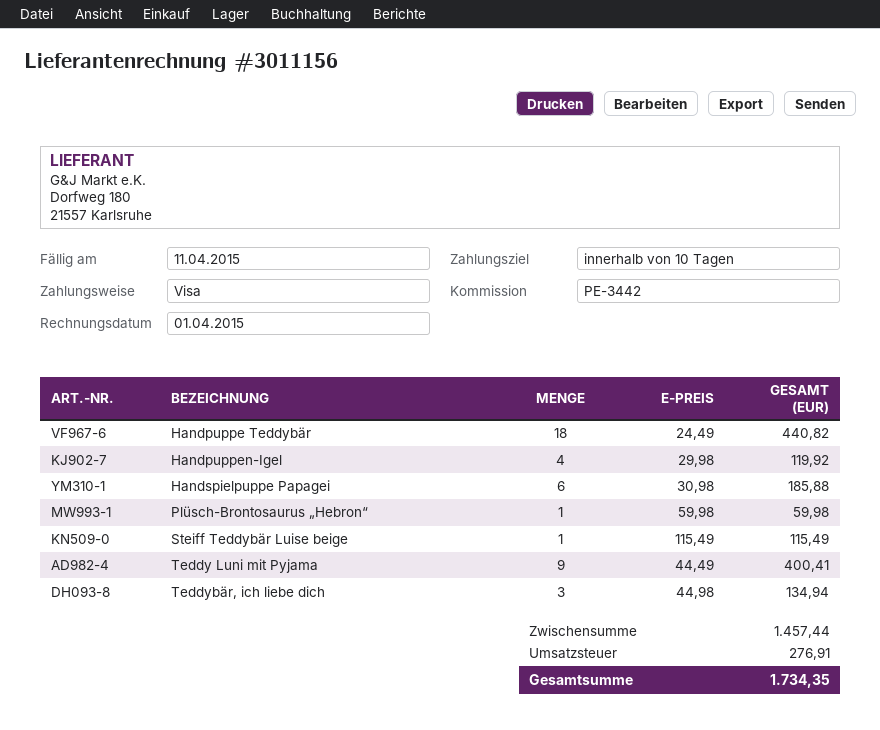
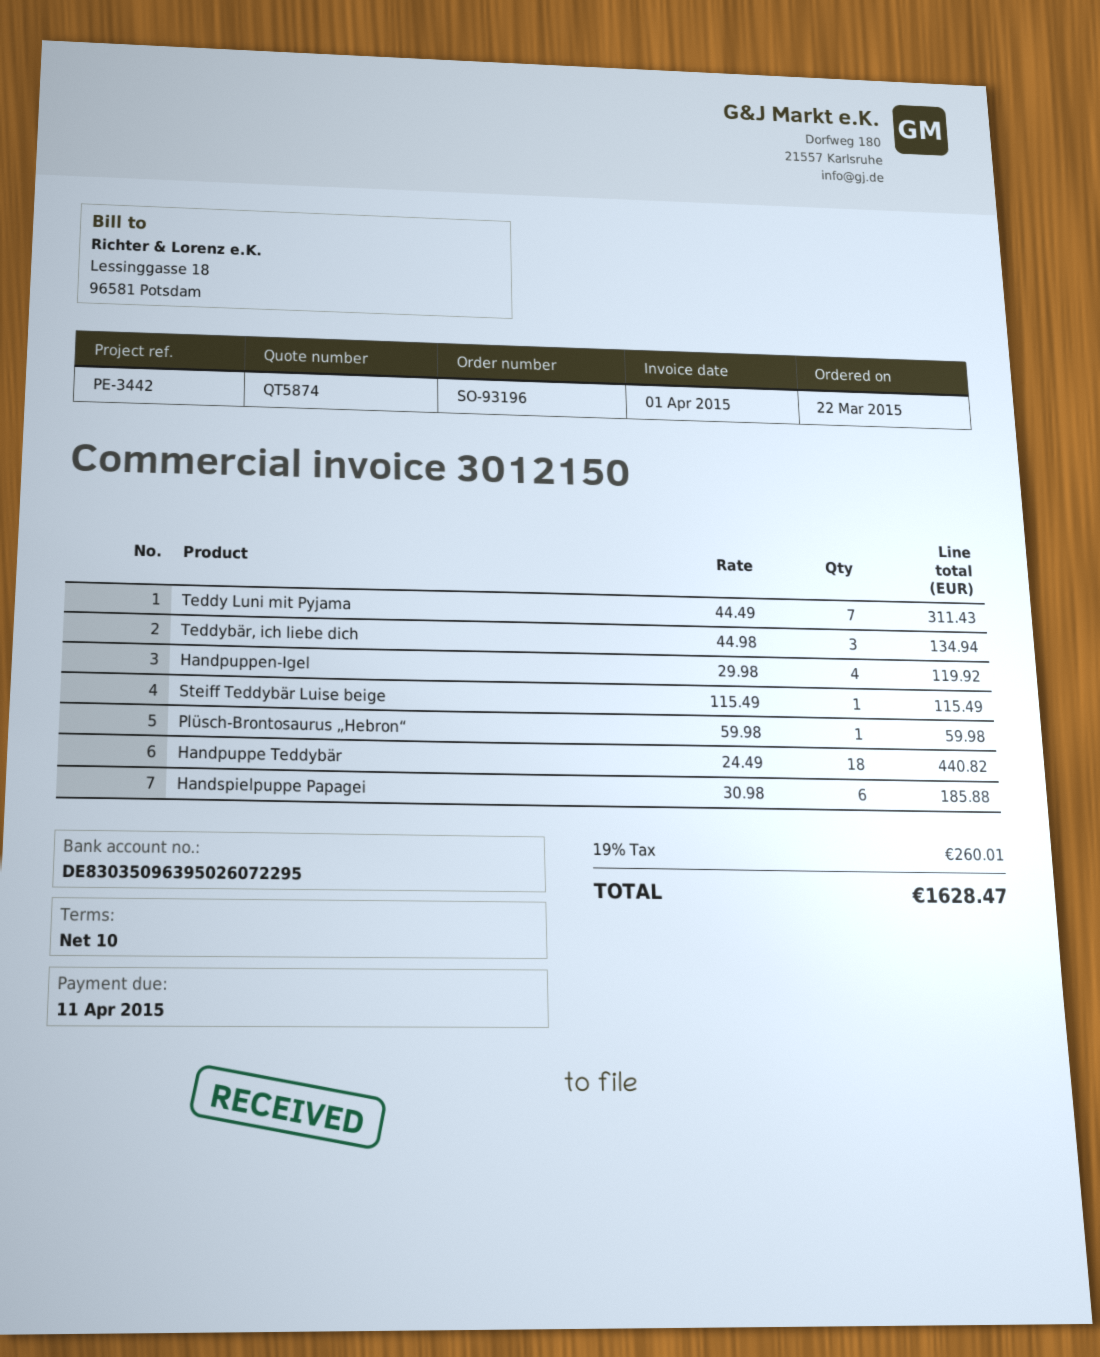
invoice number: 3011156 -> 3012150
Teddy Luni mit Pyjama: 9 x 44.49 = 400.41 -> 7 x 44.49 = 311.43
tax: 276.91 -> 260.01
total: 1734.35 -> 1628.47

